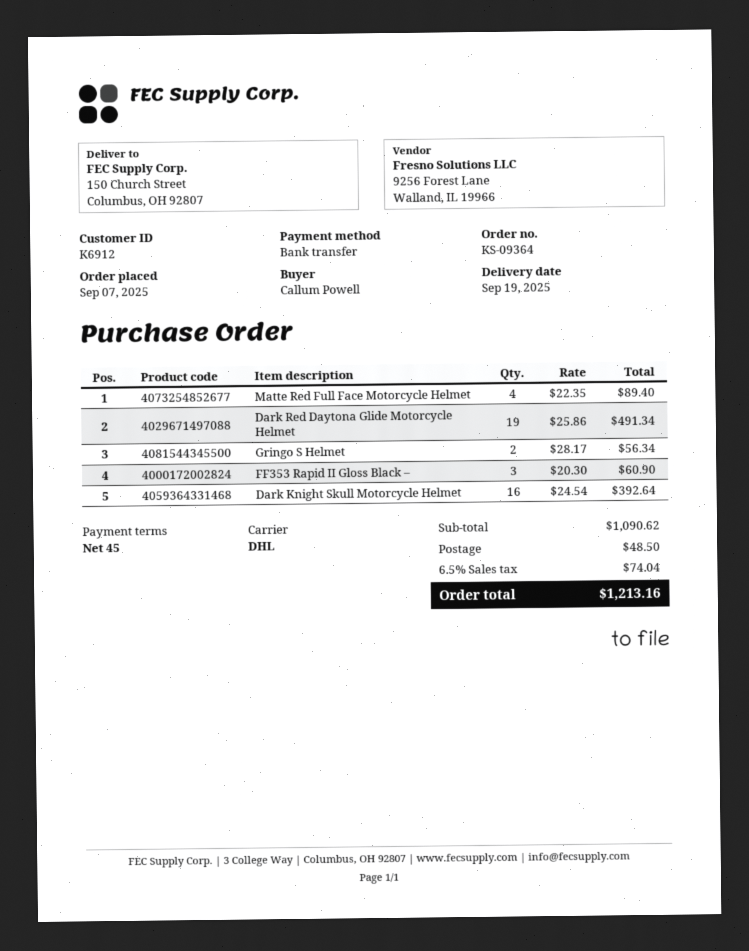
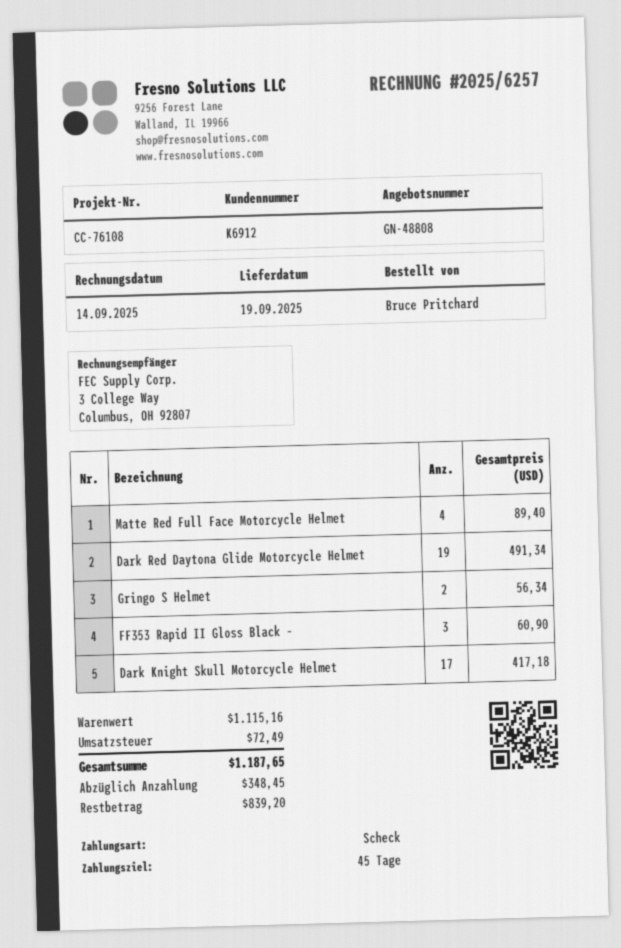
ordered by: Callum Powell -> Bruce Pritchard
payment method: bank transfer -> cheque
Dark Knight Skull Motorcycle Helmet: 16 for 392.64 -> 17 for 417.18
subtotal: 1090.62 -> 1115.16
shipping: 48.50 -> none
tax: 74.04 -> 72.49
total: 1213.16 -> 1187.65

